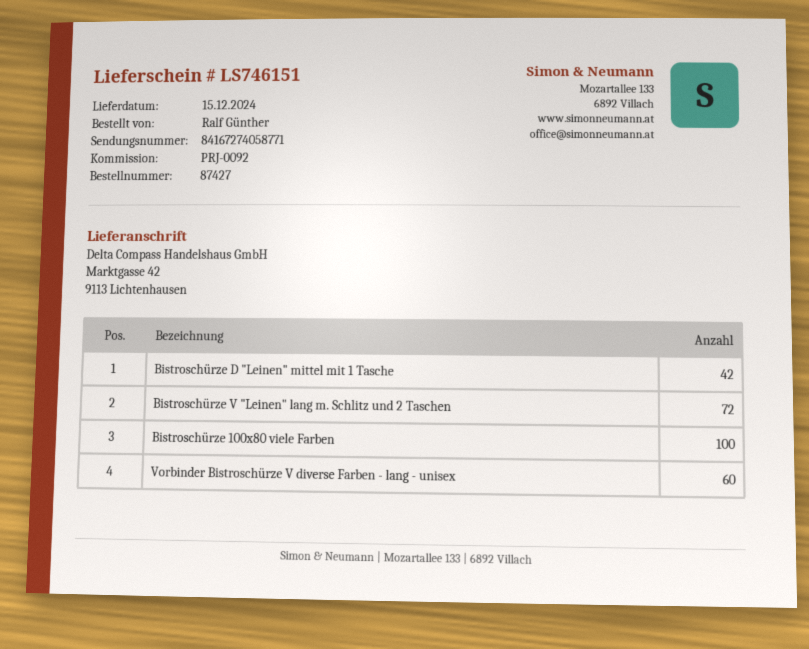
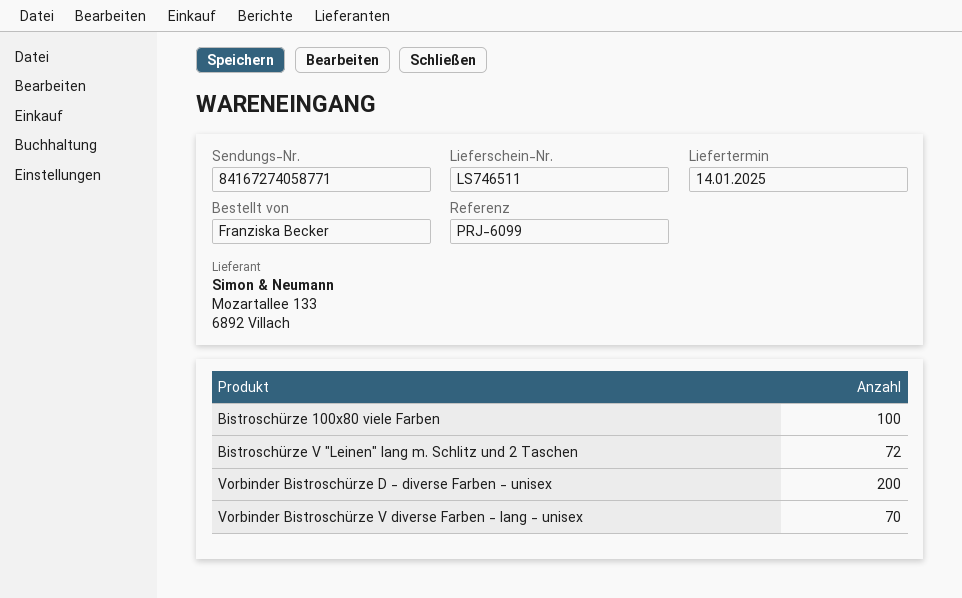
delivery note number: LS746151 -> LS746511
delivery date: 2024-12-15 -> 2025-01-14
reference: PRJ-0092 -> PRJ-6099
ordered by: Ralf Günther -> Franziska Becker
Bistroschürze D "Leinen" mittel mit 1 Tasche: 42 -> none
Vorbinder Bistroschürze V diverse Farben - lang - unisex: 60 -> 70
Vorbinder Bistroschürze D - diverse Farben - unisex: none -> 200

